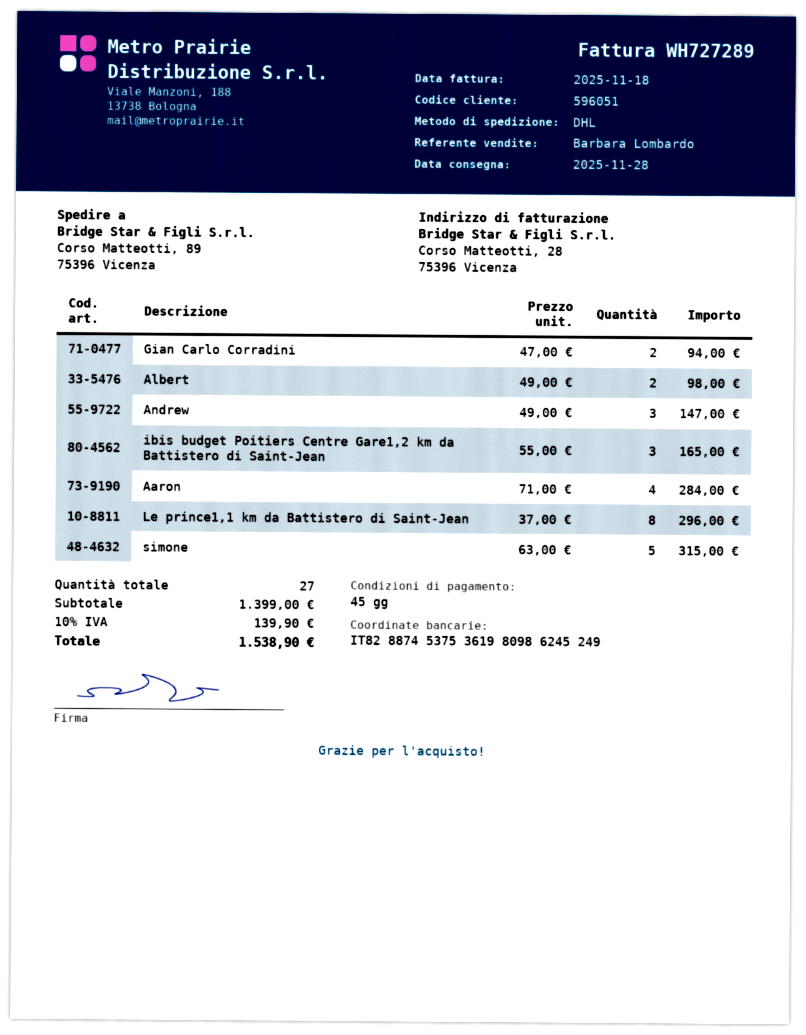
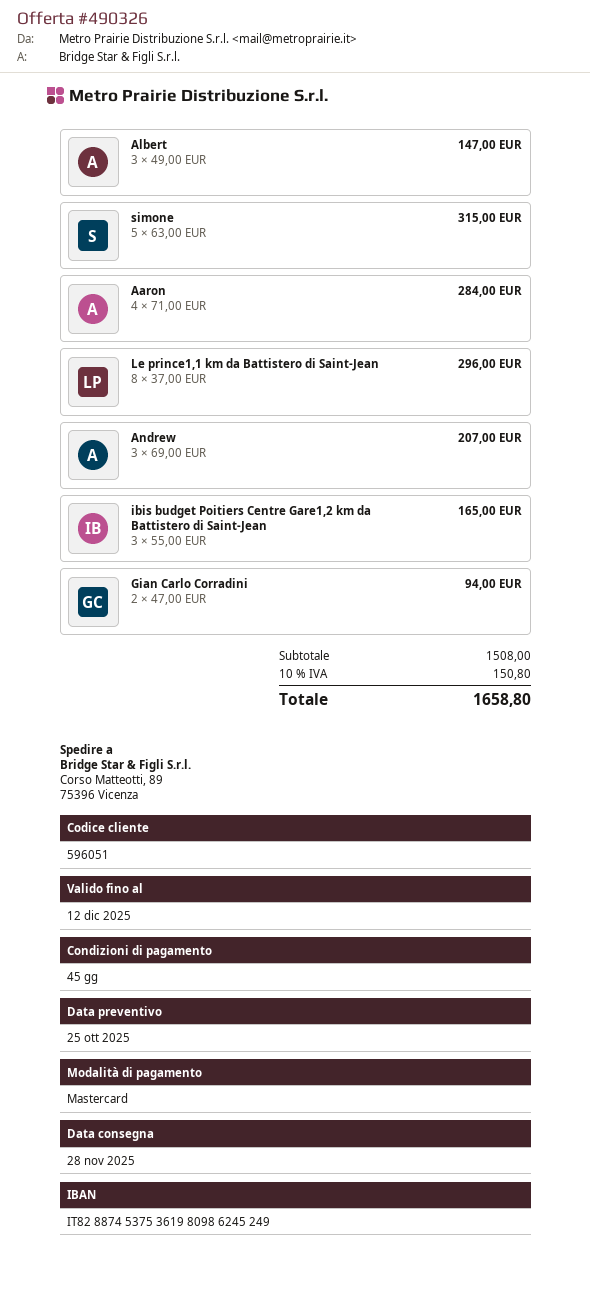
Albert: 2 x 49.00 = 98.00 -> 3 x 49.00 = 147.00
Andrew: 3 x 49.00 = 147.00 -> 3 x 69.00 = 207.00
subtotal: 1399.00 -> 1508.00
tax: 10% = 139.90 -> 10% = 150.80
total: 1538.90 -> 1658.80

